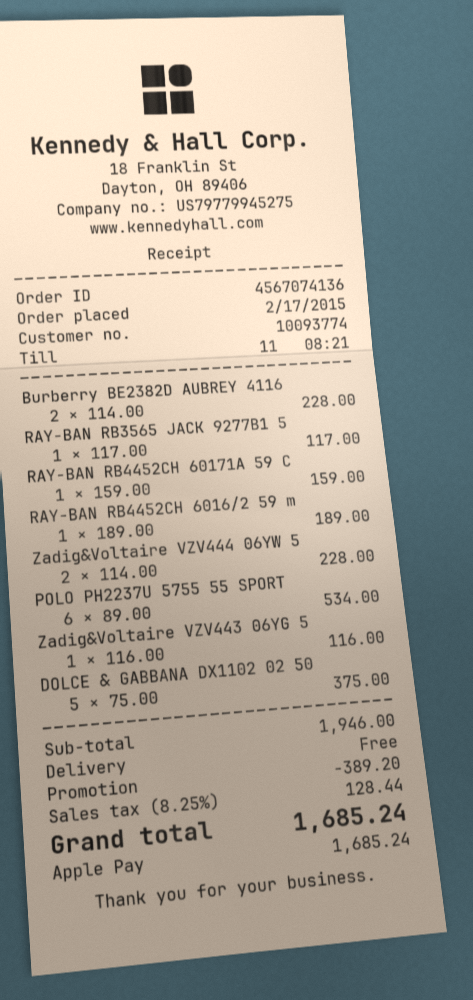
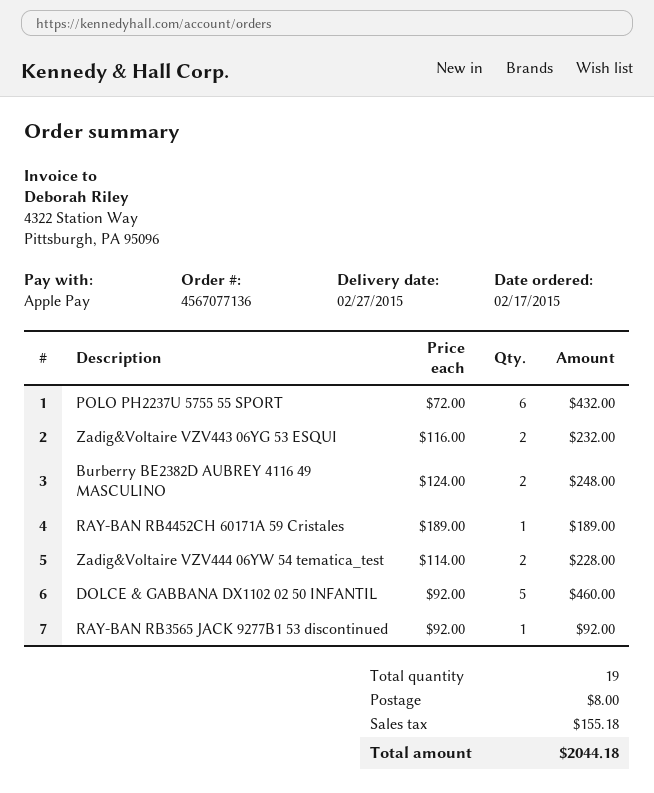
order number: 4567074136 -> 4567077136
Burberry BE2382D AUBREY 4116: 2 x 114.00 = 228.00 -> 2 x 124.00 = 248.00
RAY-BAN RB3565 JACK 9277B1 5: 1 x 117.00 = 117.00 -> 1 x 92.00 = 92.00
RAY-BAN RB4452CH 60171A 59 C: 1 x 159.00 = 159.00 -> 1 x 189.00 = 189.00
RAY-BAN RB4452CH 6016/2 59 m: 1 x 189.00 = 189.00 -> none
POLO PH2237U 5755 55 SPORT: 6 x 89.00 = 534.00 -> 6 x 72.00 = 432.00
Zadig&Voltaire VZV443 06YG 5: 1 x 116.00 = 116.00 -> 2 x 116.00 = 232.00
DOLCE & GABBANA DX1102 02 50: 5 x 75.00 = 375.00 -> 5 x 92.00 = 460.00
discount: 389.20 -> none
shipping: 0.00 -> 8.00
tax: 128.44 -> 155.18
total: 1685.24 -> 2044.18

